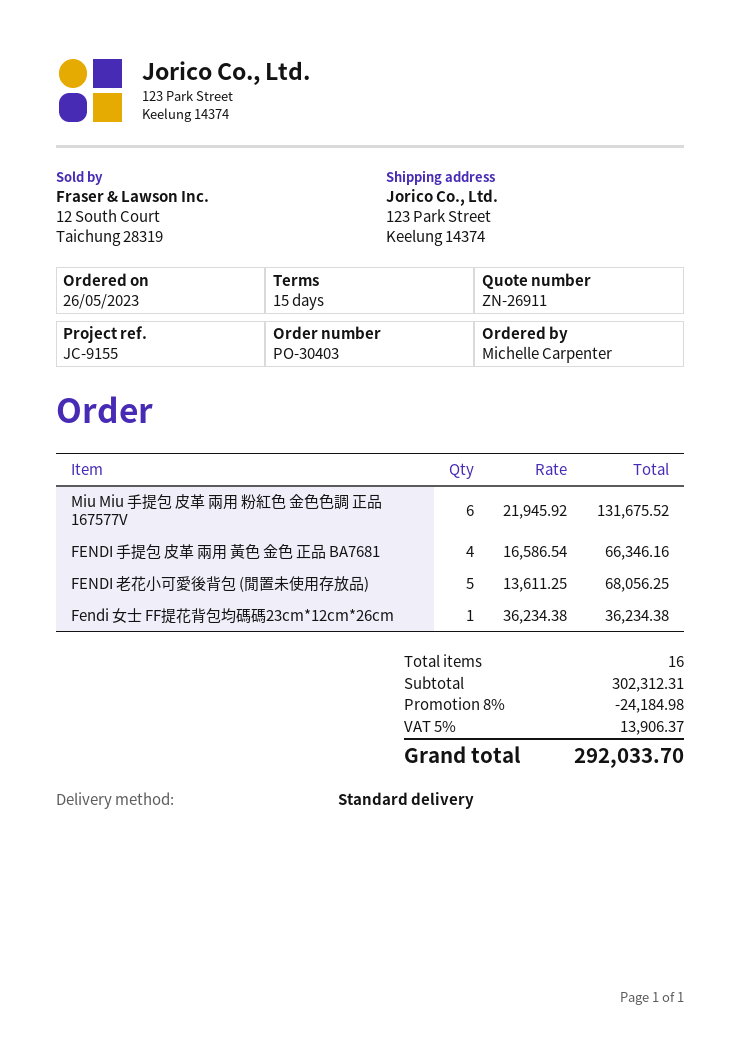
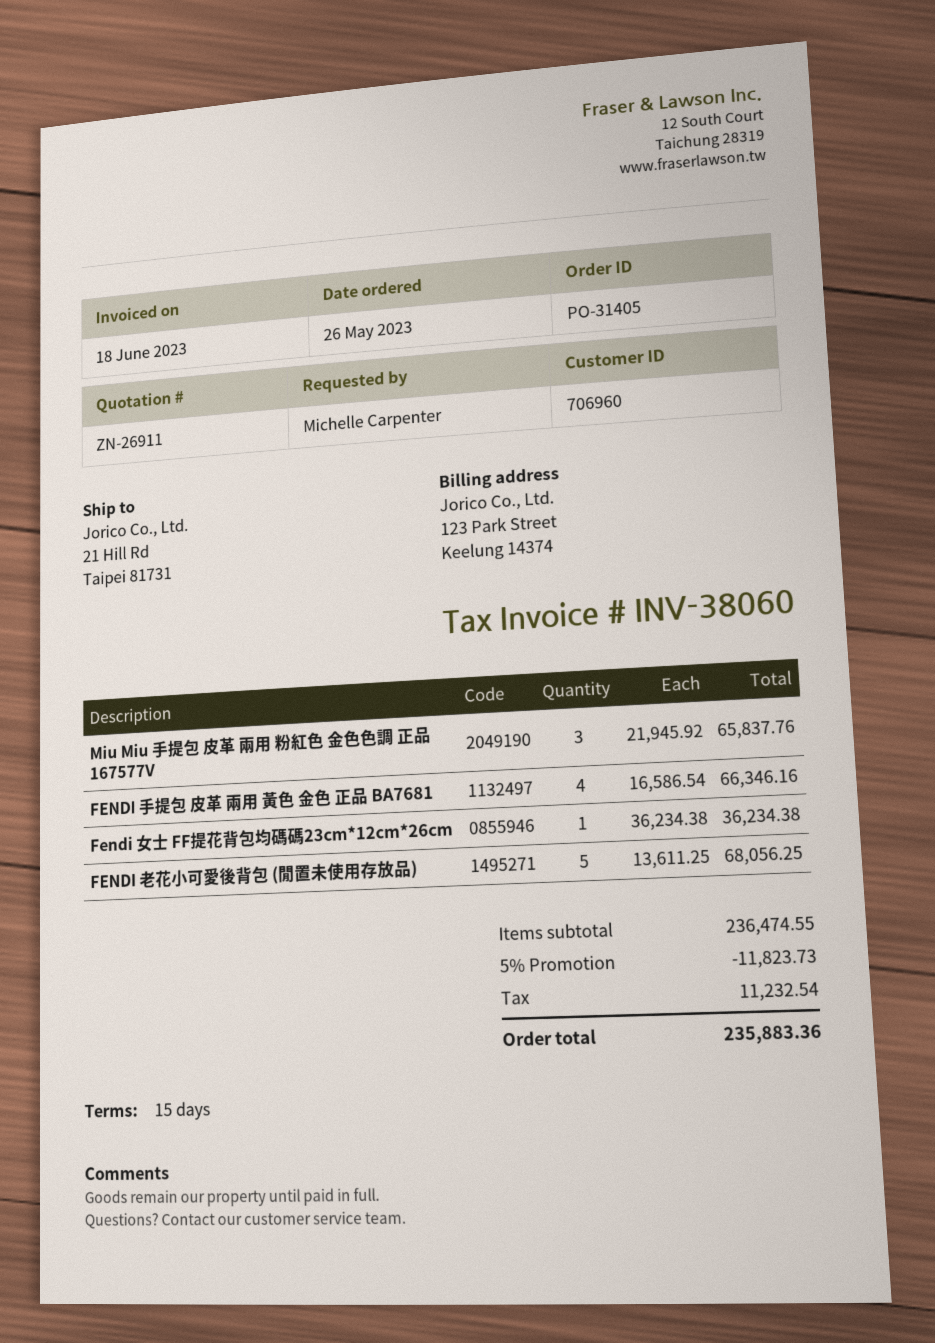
order number: PO-30403 -> PO-31405
ship to: 123 Park Street, Keelung 14374 -> 21 Hill Rd, Taipei 81731
Miu Miu 手提包 皮革 兩用 粉紅色 金色色調 正品 167577V: 6 x 21945.92 = 131675.52 -> 3 x 21945.92 = 65837.76
subtotal: 302312.31 -> 236474.55
discount: 8% = 24184.98 -> 5% = 11823.73
tax: 13906.37 -> 11232.54
total: 292033.70 -> 235883.36

